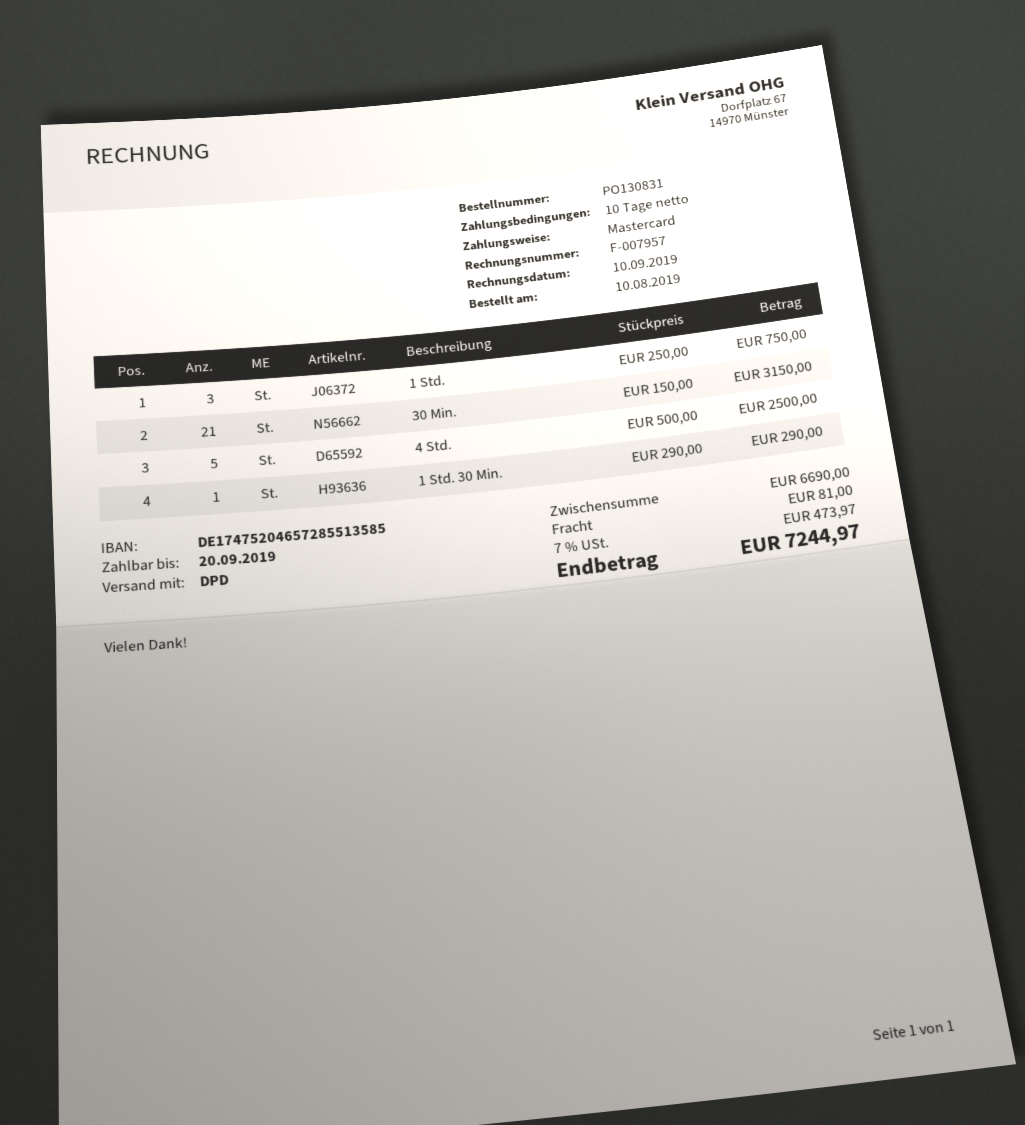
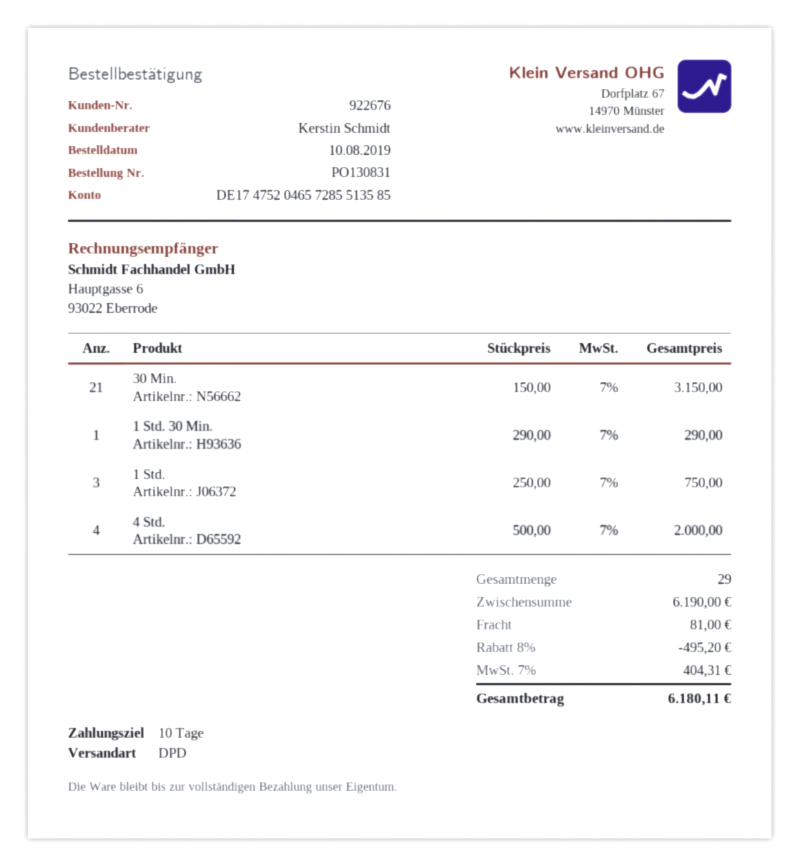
4 Std.: 5 x 500.00 = 2500.00 -> 4 x 500.00 = 2000.00
subtotal: 6690.00 -> 6190.00
discount: none -> 8% = 495.20
tax: 7% = 473.97 -> 7% = 404.31
total: 7244.97 -> 6180.11

